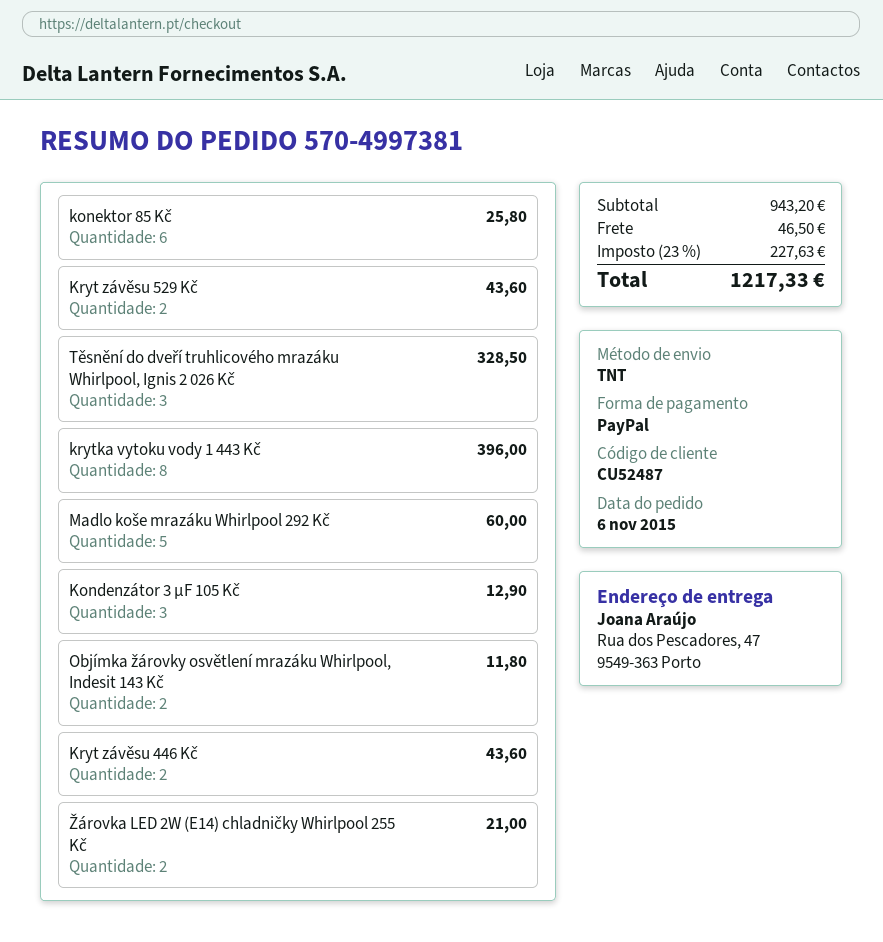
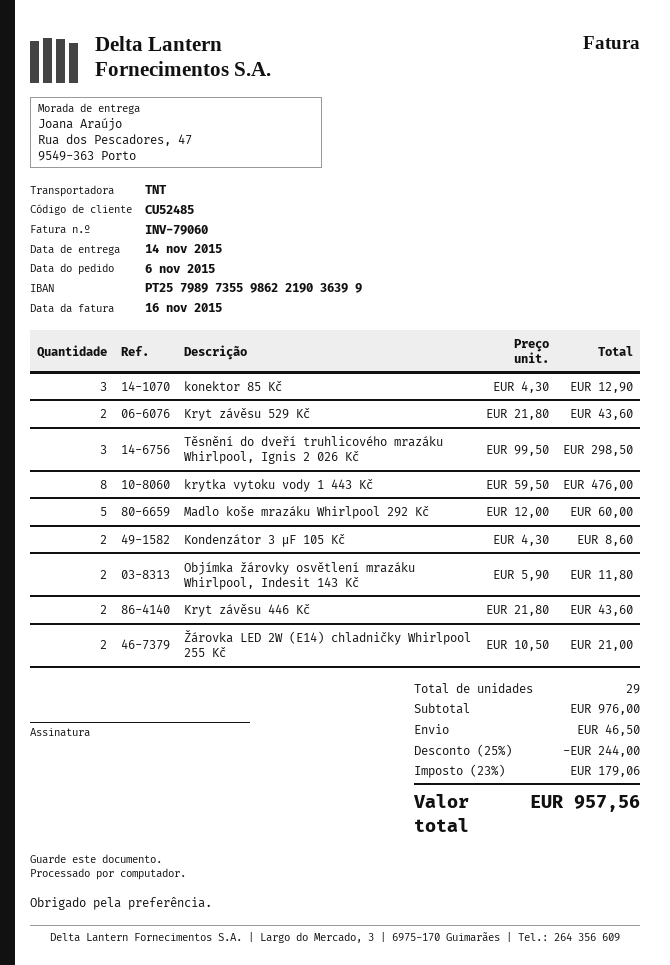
customer number: CU52487 -> CU52485
konektor 85 Kč: 6 for 25.80 -> 3 for 12.90
Těsnění do dveří truhlicového mrazáku Whirlpool, Ignis 2 026 Kč: 3 for 328.50 -> 3 for 298.50
krytka vytoku vody 1 443 Kč: 8 for 396.00 -> 8 for 476.00
Kondenzátor 3 µF 105 Kč: 3 for 12.90 -> 2 for 8.60
subtotal: 943.20 -> 976.00
discount: none -> 25% = 244.00
tax: 23% = 227.63 -> 23% = 179.06
total: 1217.33 -> 957.56

